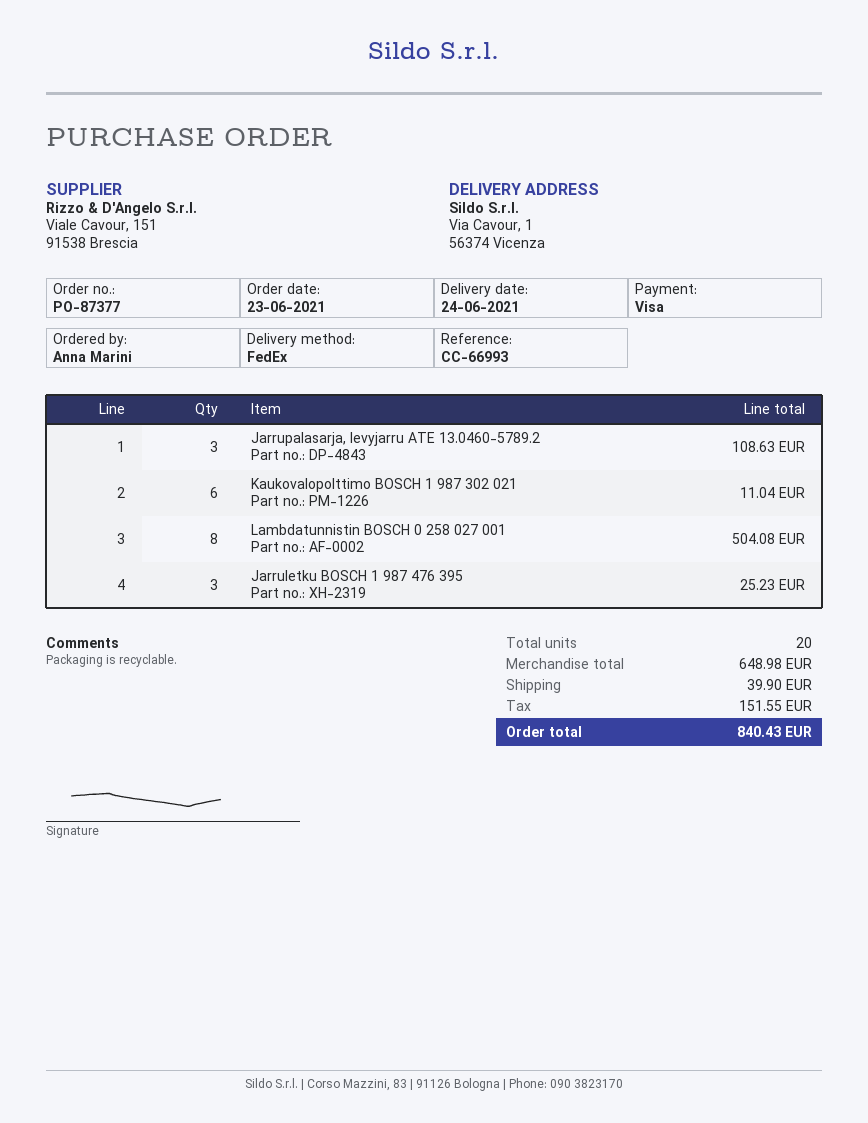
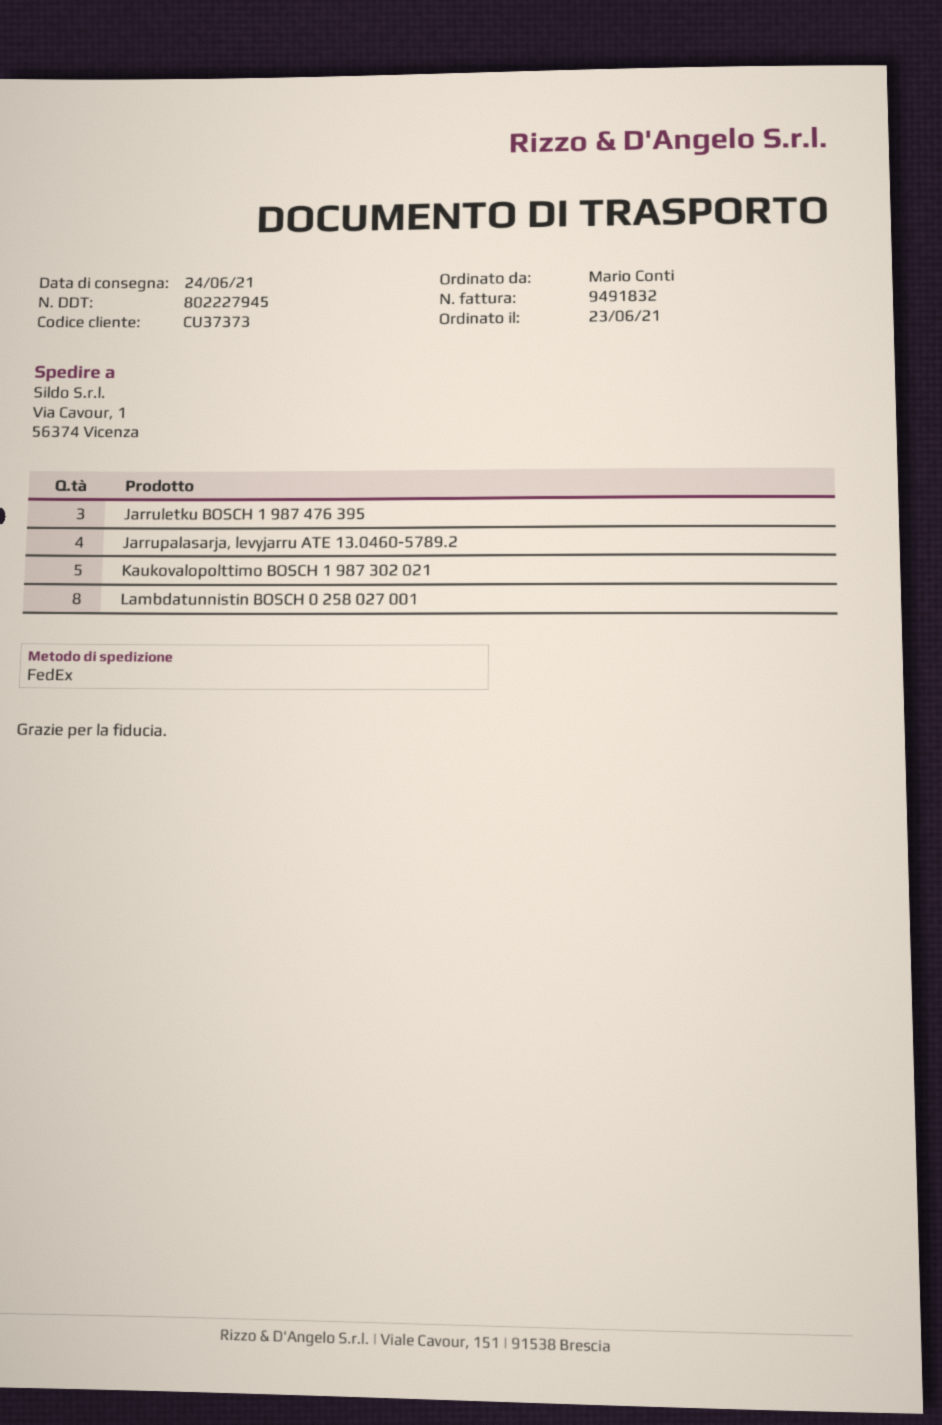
ordered by: Anna Marini -> Mario Conti
Jarrupalasarja, levyjarru ATE 13.0460-5789.2: 3 -> 4
Kaukovalopolttimo BOSCH 1 987 302 021: 6 -> 5

